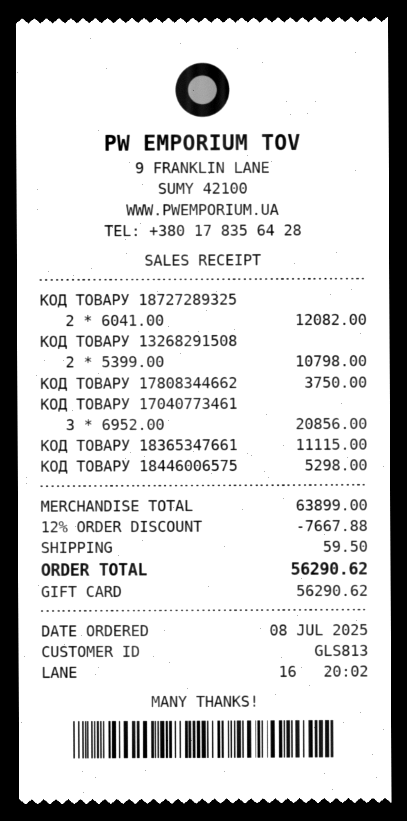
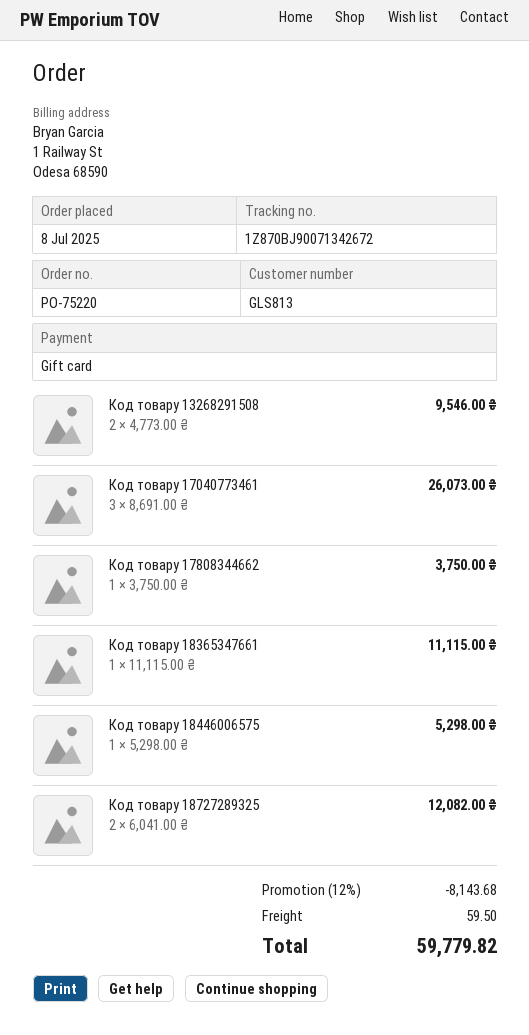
КОД ТОВАРУ 13268291508: 2 x 5399.00 = 10798.00 -> 2 x 4773.00 = 9546.00
КОД ТОВАРУ 17040773461: 3 x 6952.00 = 20856.00 -> 3 x 8691.00 = 26073.00
discount: 12% = 7667.88 -> 12% = 8143.68
total: 56290.62 -> 59779.82

